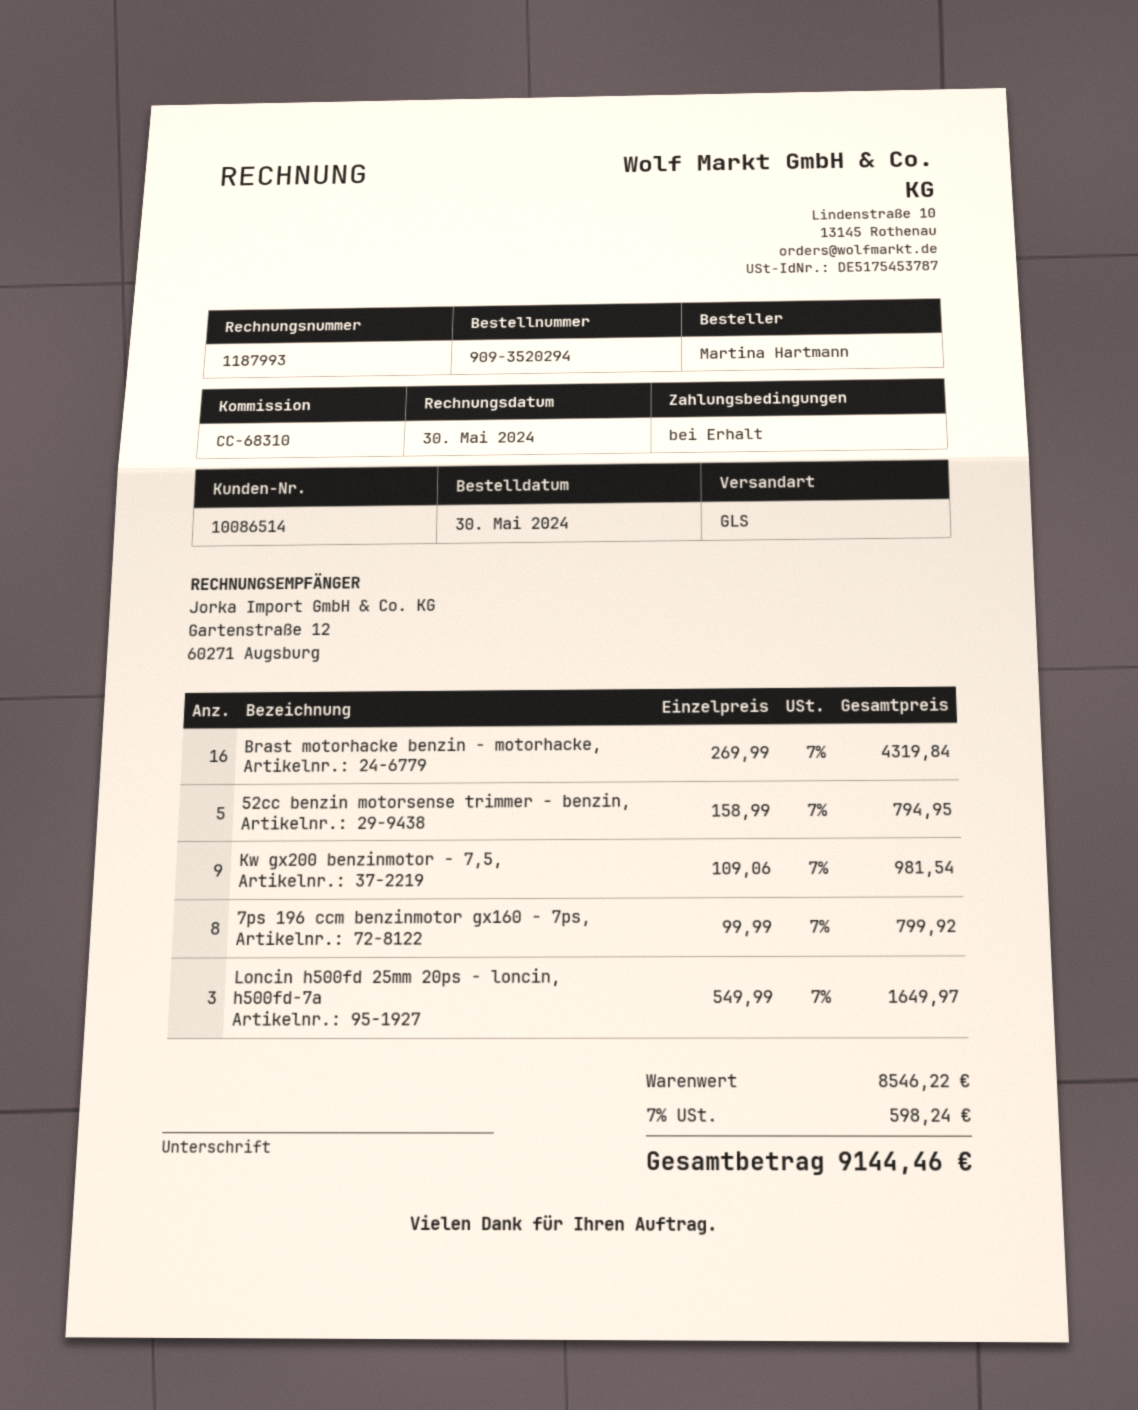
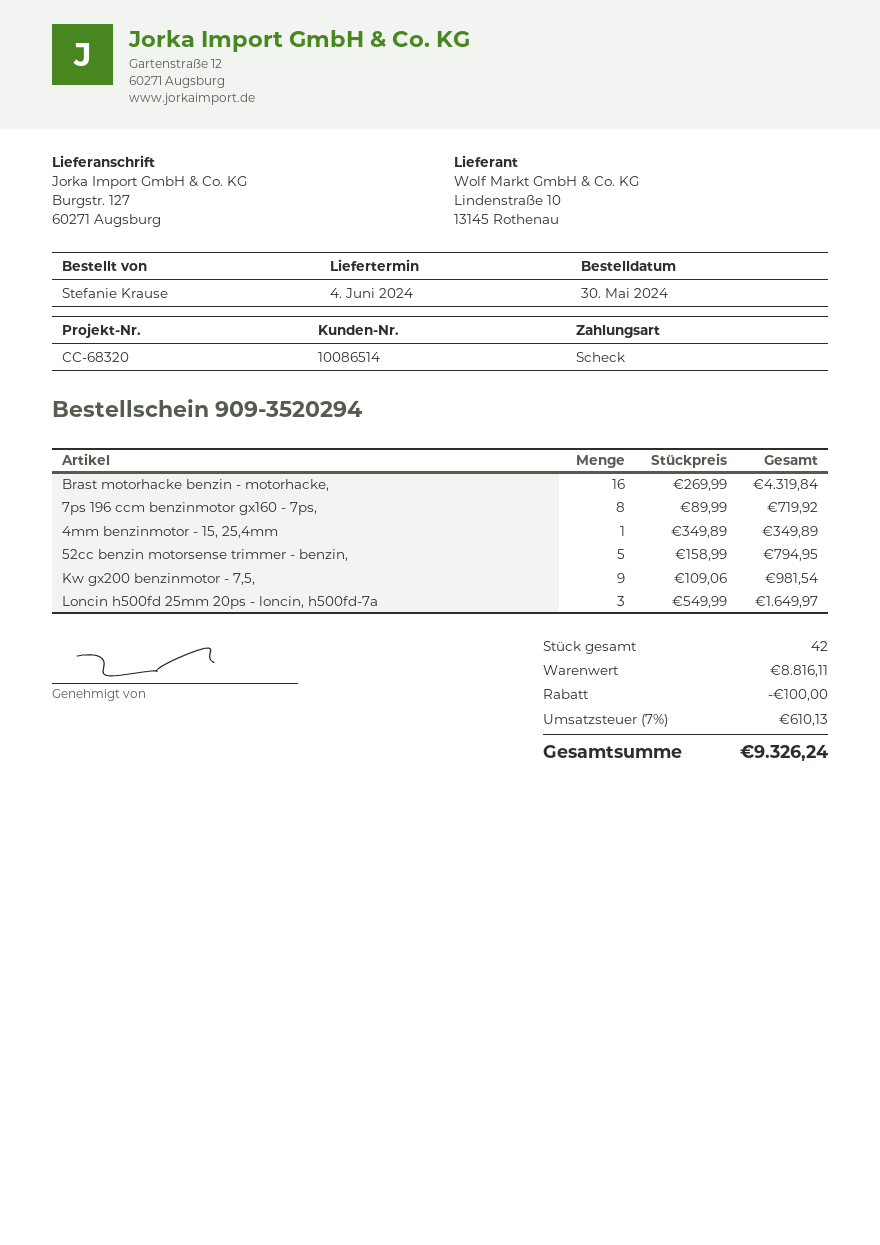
reference: CC-68310 -> CC-68320
ordered by: Martina Hartmann -> Stefanie Krause
7ps 196 ccm benzinmotor gx160 - 7ps,: 8 x 99.99 = 799.92 -> 8 x 89.99 = 719.92
4mm benzinmotor - 15, 25,4mm: none -> 1 x 349.89 = 349.89
subtotal: 8546.22 -> 8816.11
discount: none -> 100.00
tax: 7% = 598.24 -> 7% = 610.13
total: 9144.46 -> 9326.24

